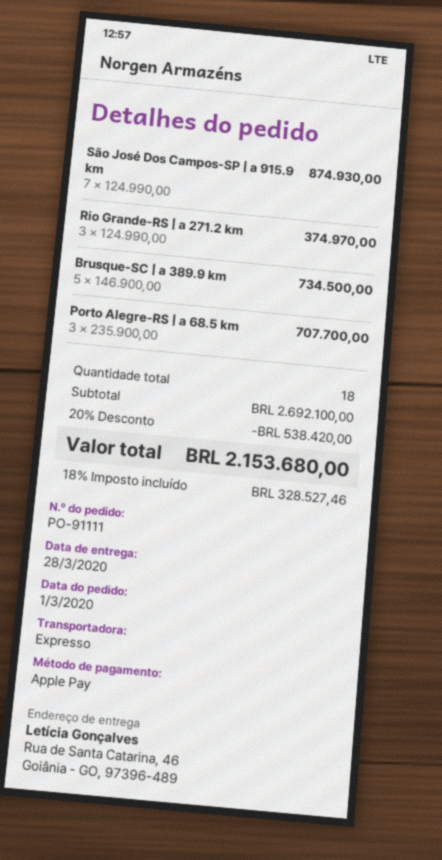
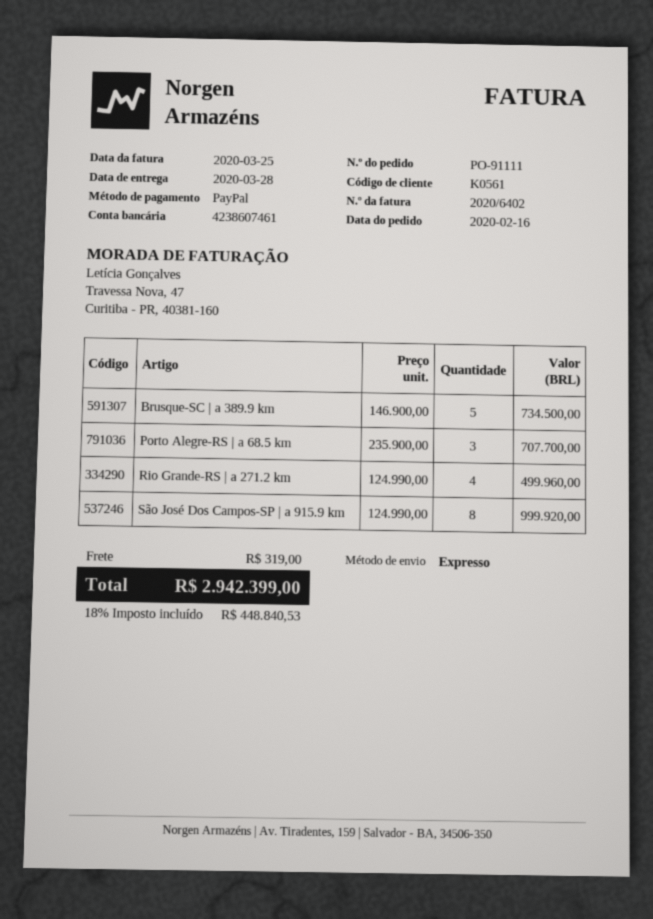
order date: 2020-03-01 -> 2020-02-16
payment method: Apple Pay -> PayPal
São José Dos Campos-SP | a 915.9 km: 7 x 124990.00 = 874930.00 -> 8 x 124990.00 = 999920.00
Rio Grande-RS | a 271.2 km: 3 x 124990.00 = 374970.00 -> 4 x 124990.00 = 499960.00
discount: 20% = 538420.00 -> none
shipping: none -> 319.00
tax: 18% = 328527.46 -> 18% = 448840.53
total: 2153680.00 -> 2942399.00

